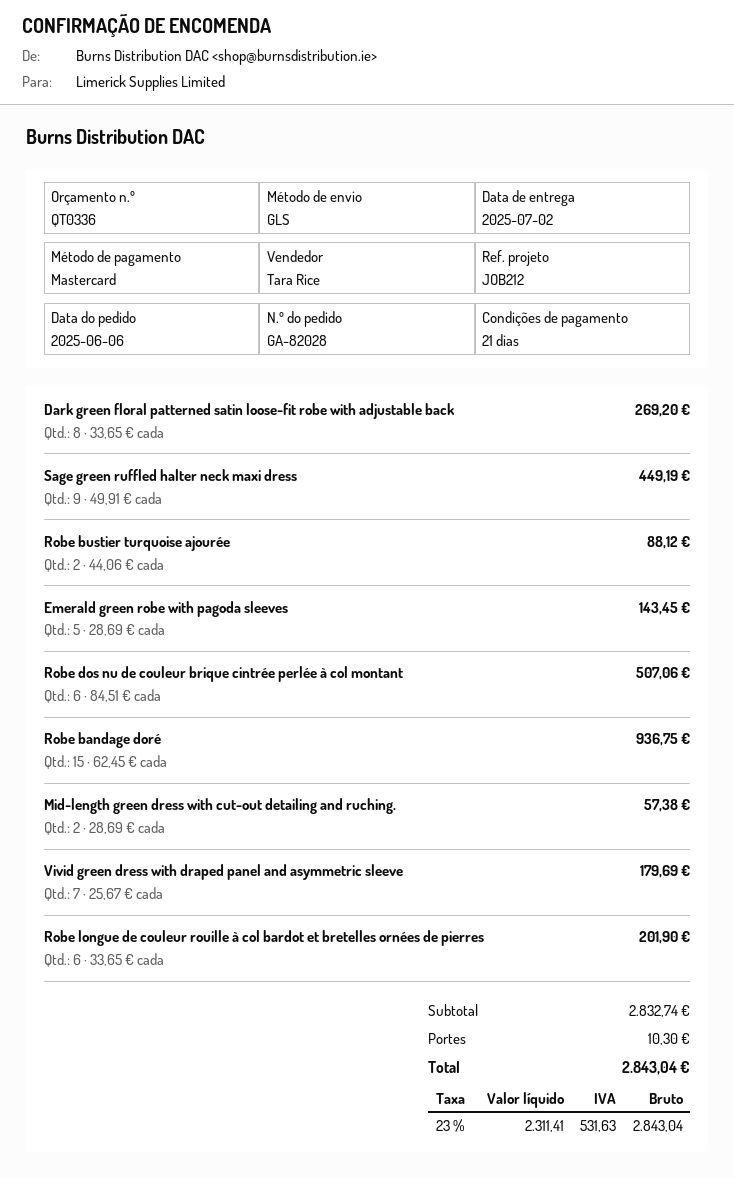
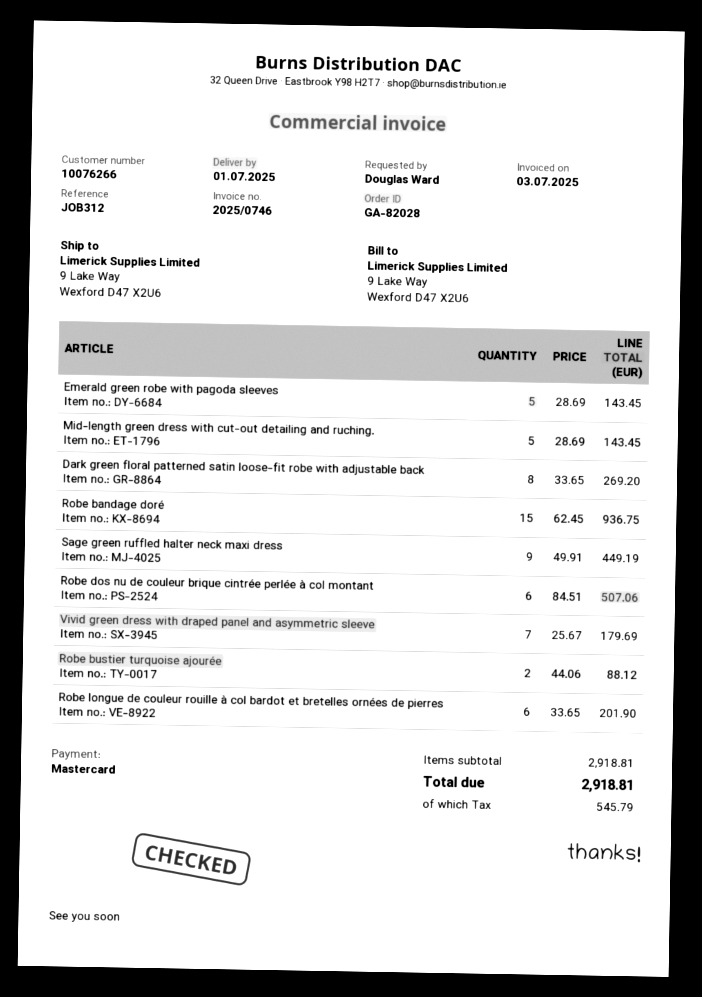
delivery date: 2025-07-02 -> 2025-07-01
reference: JOB212 -> JOB312
Mid-length green dress with cut-out detailing and ruching.: 2 x 28.69 = 57.38 -> 5 x 28.69 = 143.45
subtotal: 2832.74 -> 2918.81
shipping: 10.30 -> none
tax: 531.63 -> 545.79
total: 2843.04 -> 2918.81

